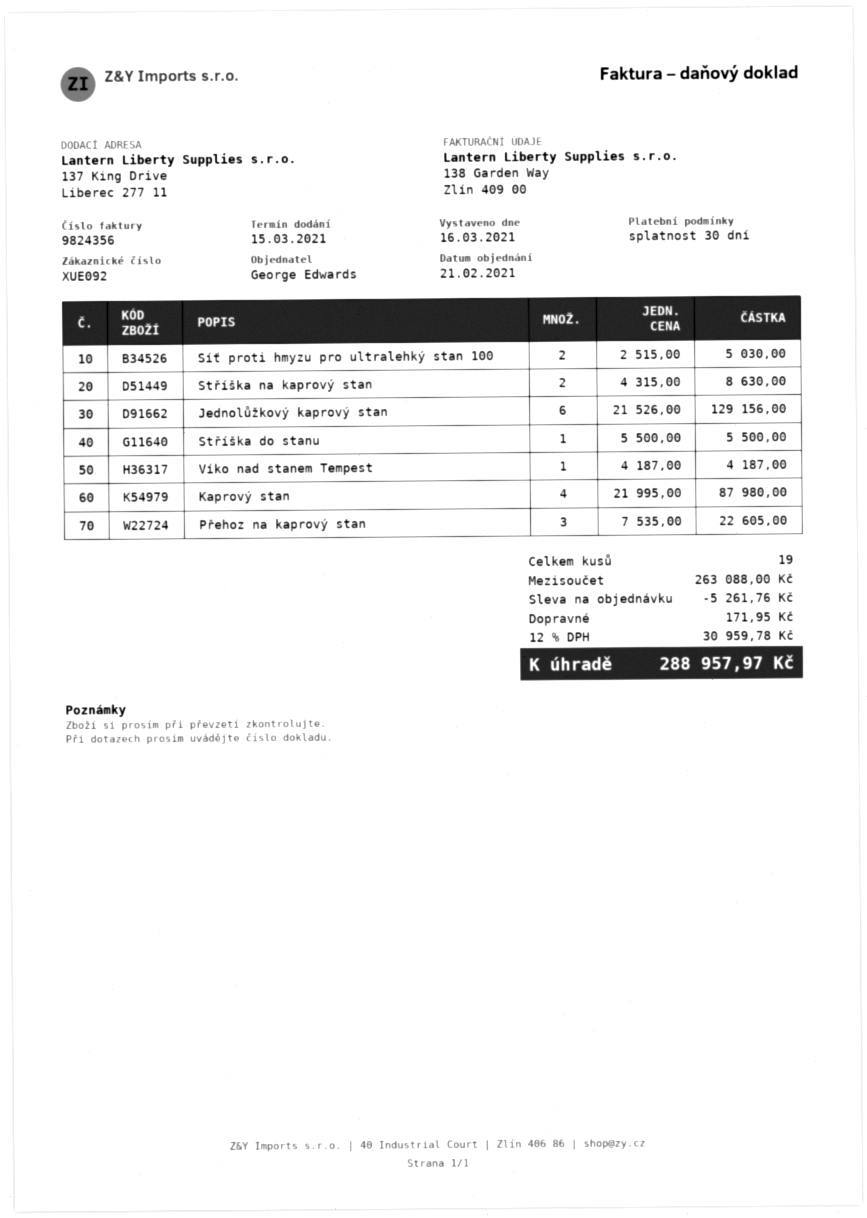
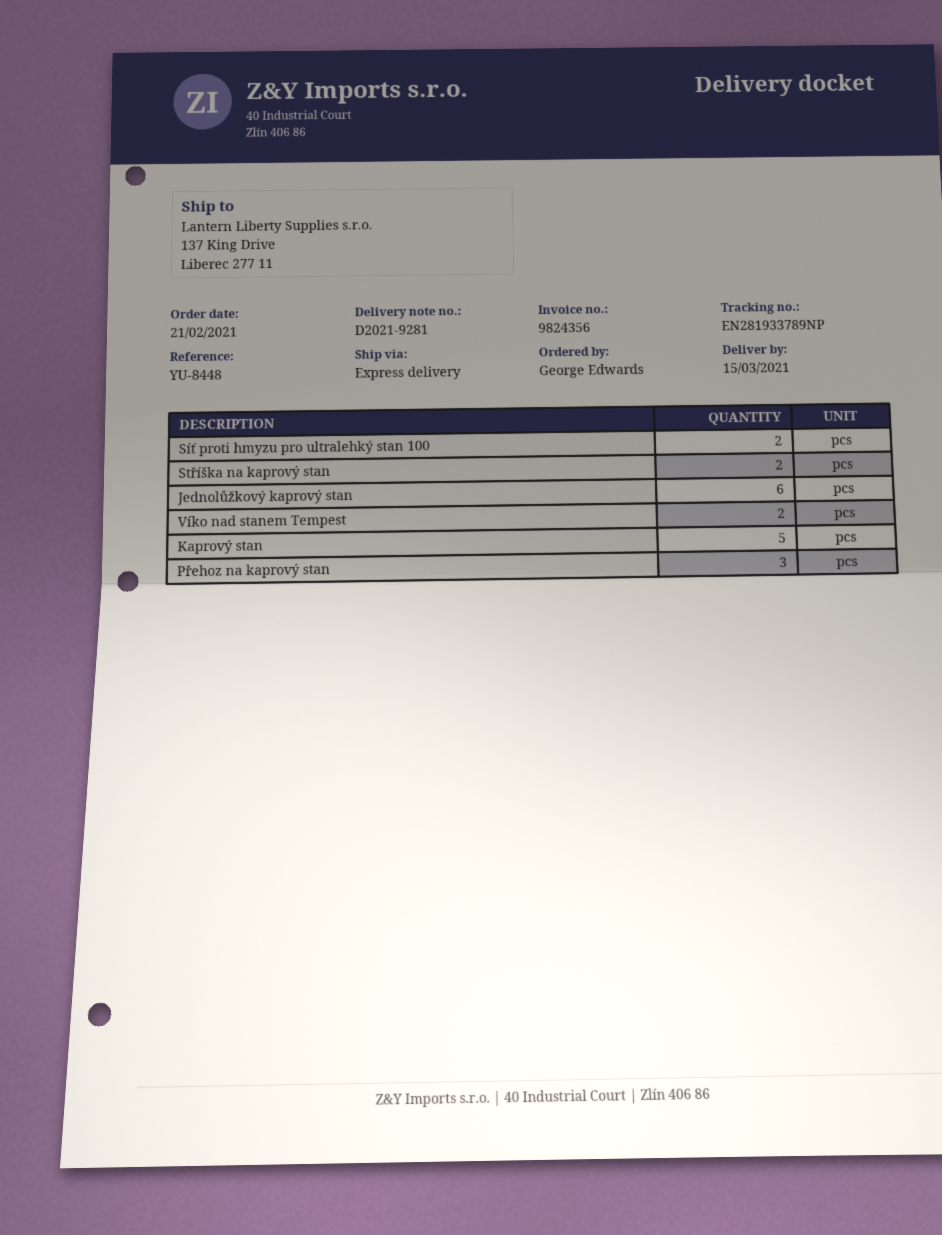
Stříška do stanu: 1 -> none
Víko nad stanem Tempest: 1 -> 2
Kaprový stan: 4 -> 5

